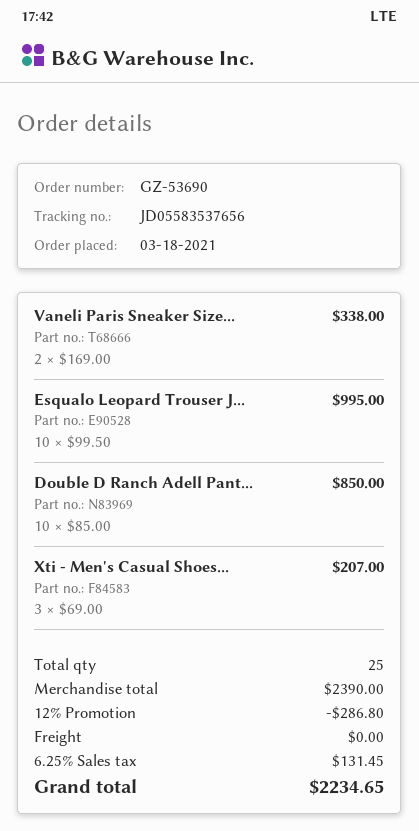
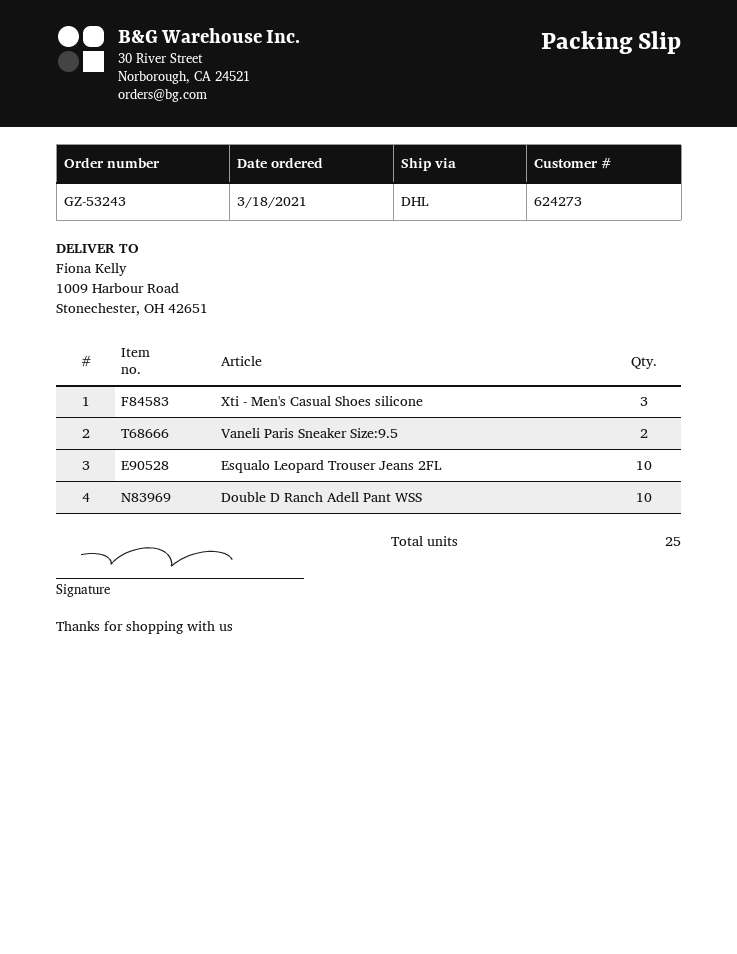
order number: GZ-53690 -> GZ-53243

